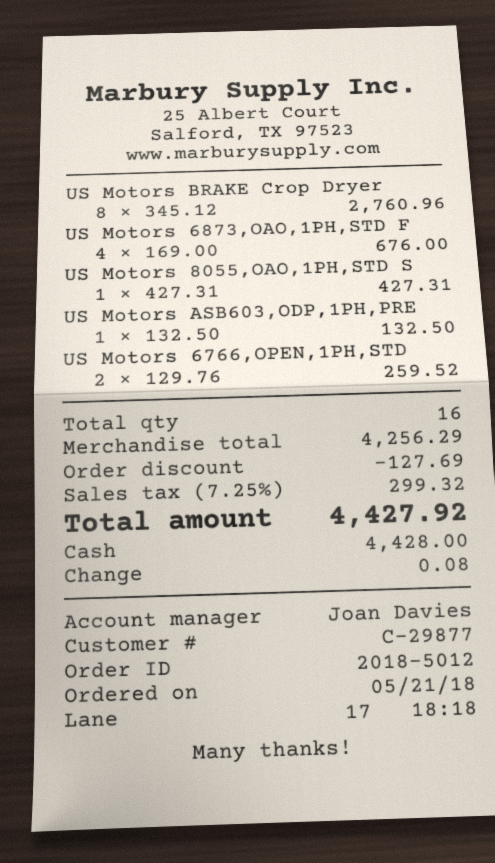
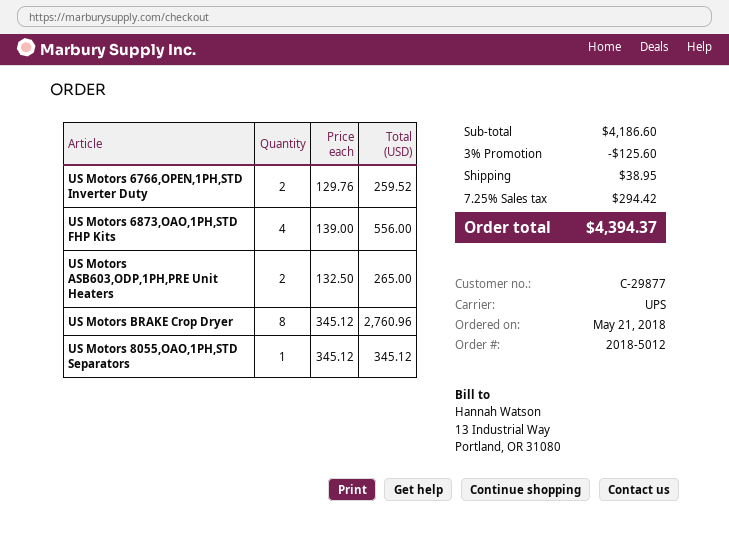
US Motors 6873,OAO,1PH,STD F: 4 x 169.00 = 676.00 -> 4 x 139.00 = 556.00
US Motors 8055,OAO,1PH,STD S: 1 x 427.31 = 427.31 -> 1 x 345.12 = 345.12
US Motors ASB603,ODP,1PH,PRE: 1 x 132.50 = 132.50 -> 2 x 132.50 = 265.00
subtotal: 4256.29 -> 4186.60
discount: 127.69 -> 125.60
shipping: none -> 38.95
tax: 7.25% = 299.32 -> 7.25% = 294.42
total: 4427.92 -> 4394.37

